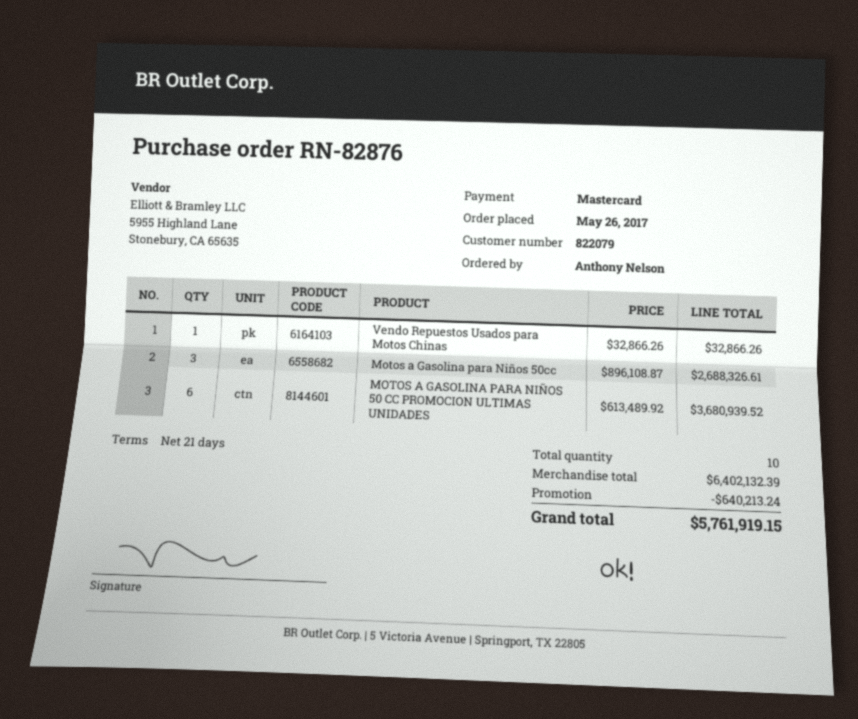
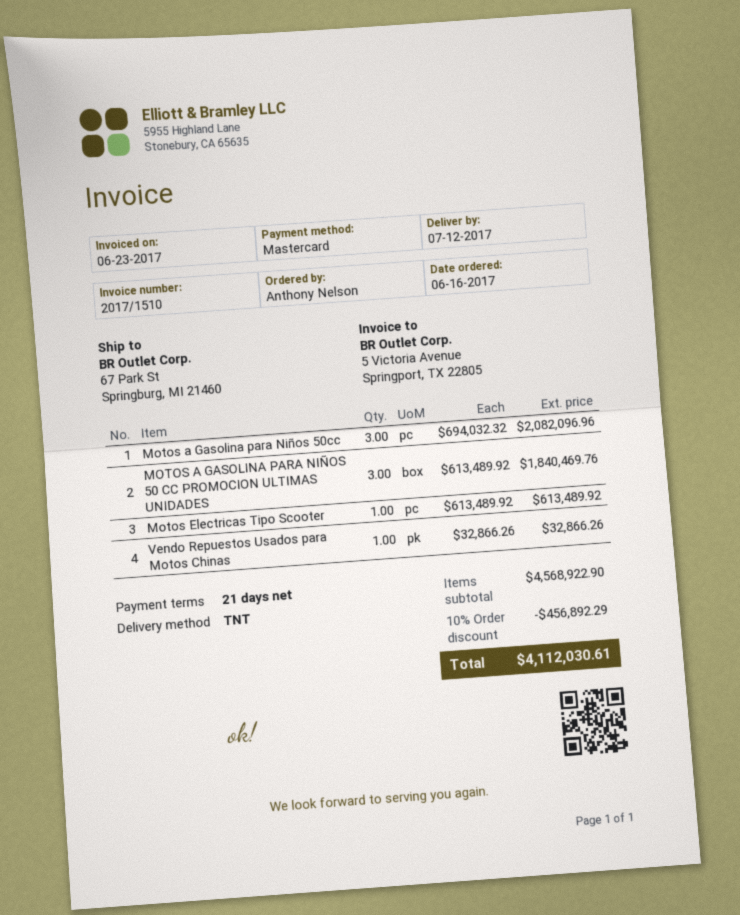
order date: 2017-05-26 -> 2017-06-16
Motos a Gasolina para Niños 50cc: 3 x 896108.87 = 2688326.61 -> 3 x 694032.32 = 2082096.96
MOTOS A GASOLINA PARA NIÑOS 50 CC PROMOCION ULTIMAS UNIDADES: 6 x 613489.92 = 3680939.52 -> 3 x 613489.92 = 1840469.76
Motos Electricas Tipo Scooter: none -> 1 x 613489.92 = 613489.92
subtotal: 6402132.39 -> 4568922.90
discount: 640213.24 -> 456892.29
total: 5761919.15 -> 4112030.61

